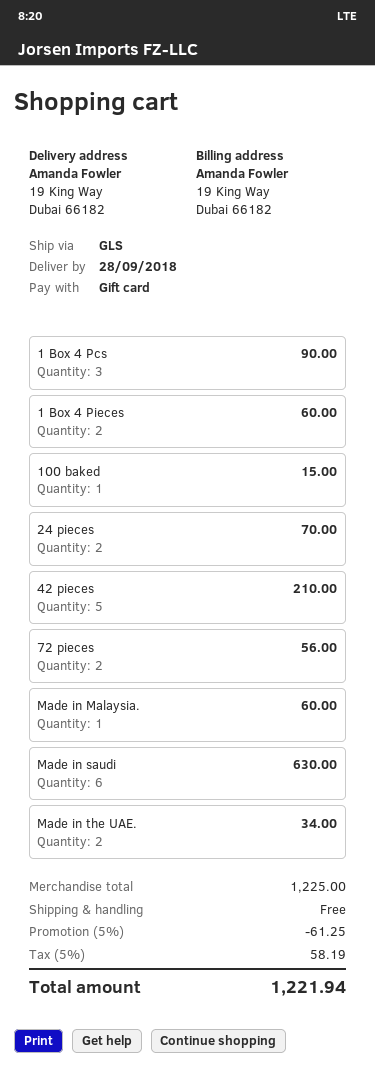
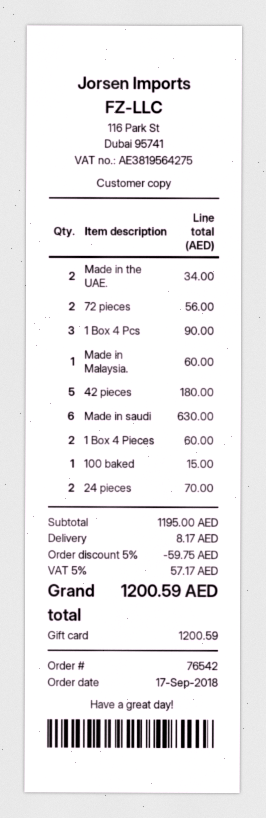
42 pieces: 5 for 210.00 -> 5 for 180.00
subtotal: 1225.00 -> 1195.00
discount: 5% = 61.25 -> 5% = 59.75
shipping: 0.00 -> 8.17
tax: 5% = 58.19 -> 5% = 57.17
total: 1221.94 -> 1200.59

